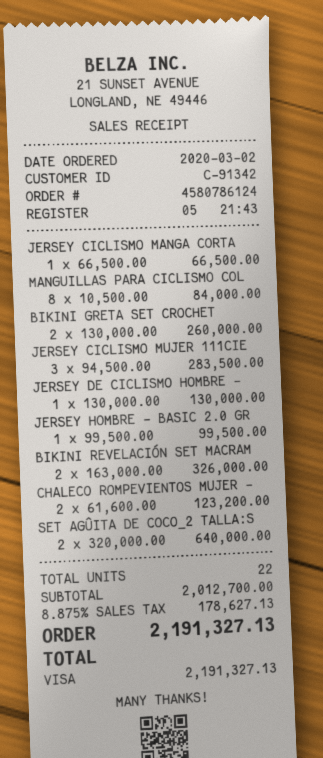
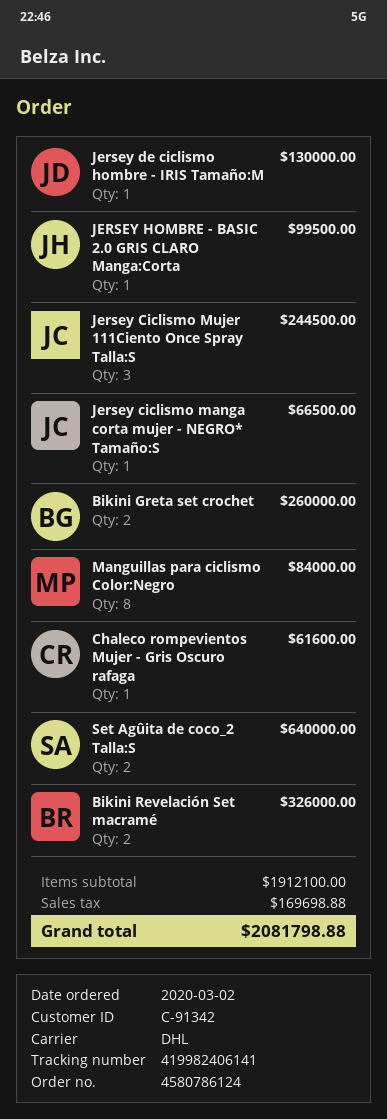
JERSEY CICLISMO MUJER 111CIE: 3 for 283500.00 -> 3 for 244500.00
CHALECO ROMPEVIENTOS MUJER -: 2 for 123200.00 -> 1 for 61600.00
subtotal: 2012700.00 -> 1912100.00
tax: 178627.13 -> 169698.88
total: 2191327.13 -> 2081798.88

